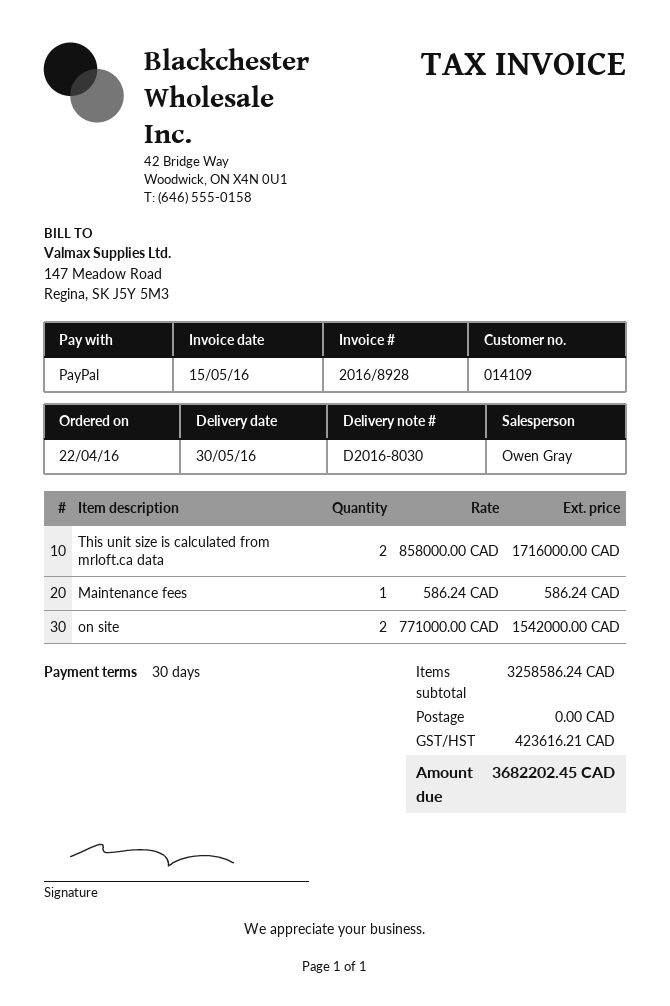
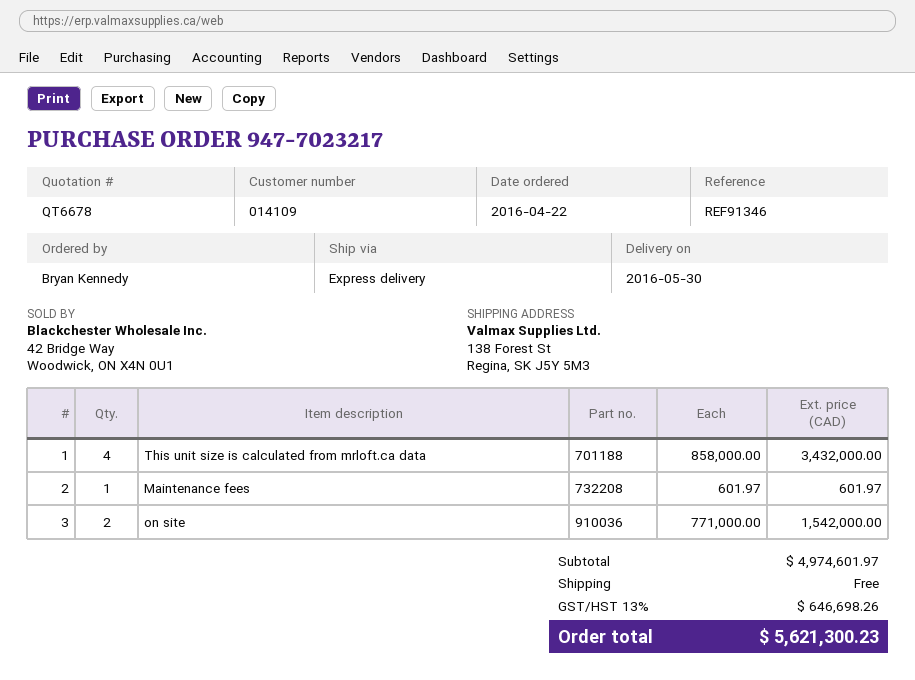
This unit size is calculated from mrloft.ca data: 2 x 858000.00 = 1716000.00 -> 4 x 858000.00 = 3432000.00
Maintenance fees: 1 x 586.24 = 586.24 -> 1 x 601.97 = 601.97
subtotal: 3258586.24 -> 4974601.97
tax: 423616.21 -> 646698.26
total: 3682202.45 -> 5621300.23

